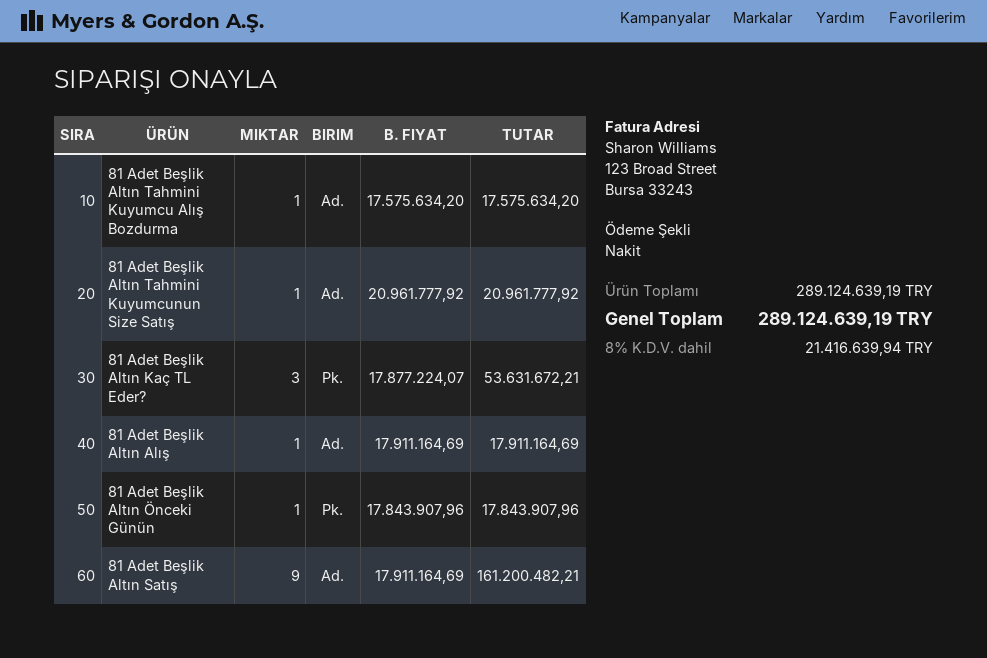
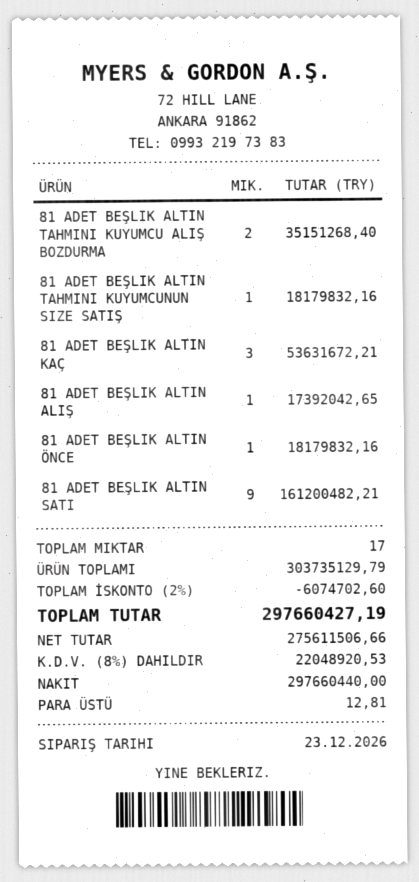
81 Adet Beşlik Altın Tahmini Kuyumcu Alış Bozdurma: 1 for 17575634.20 -> 2 for 35151268.40
81 Adet Beşlik Altın Tahmini Kuyumcunun Size Satış: 1 for 20961777.92 -> 1 for 18179832.16
81 Adet Beşlik Altın Alış: 1 for 17911164.69 -> 1 for 17392042.65
81 Adet Beşlik Altın Önceki Günün: 1 for 17843907.96 -> 1 for 18179832.16
subtotal: 289124639.19 -> 303735129.79
discount: none -> 2% = 6074702.60
tax: 8% = 21416639.94 -> 8% = 22048920.53
total: 289124639.19 -> 297660427.19

